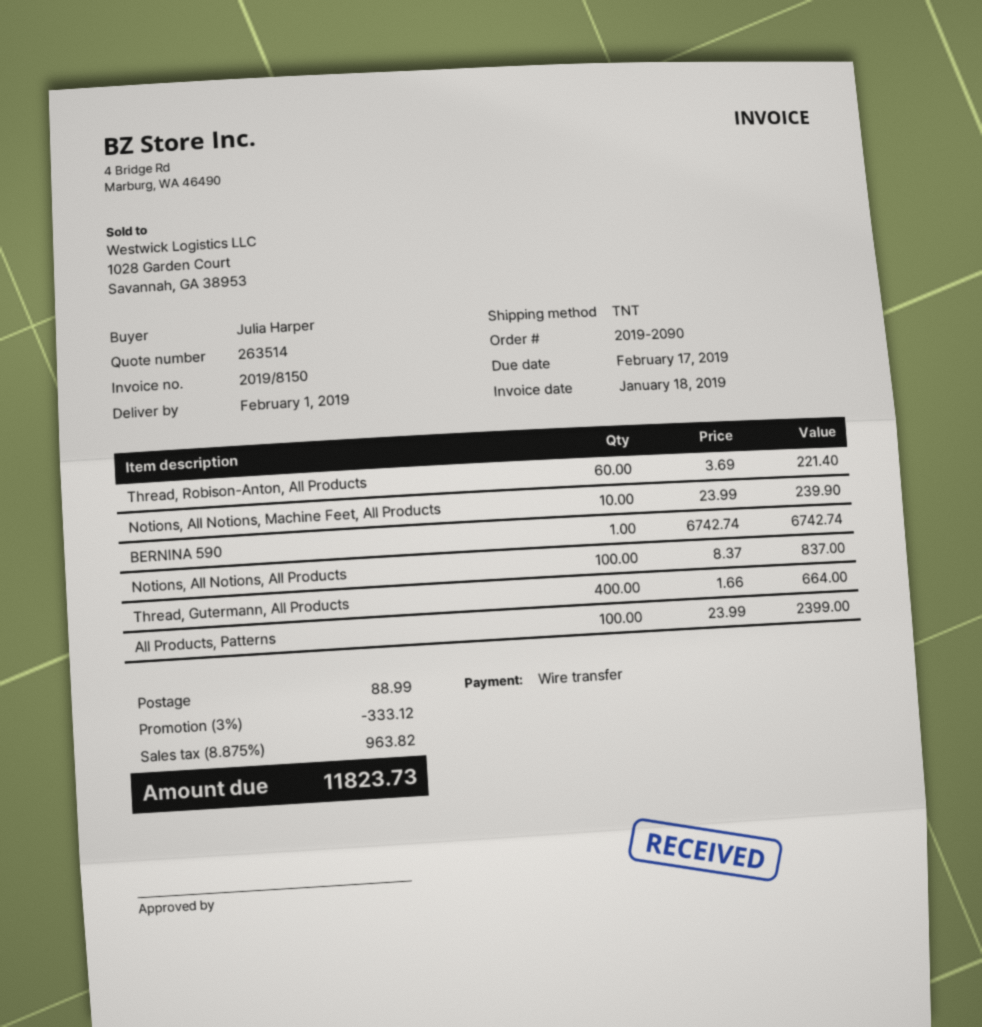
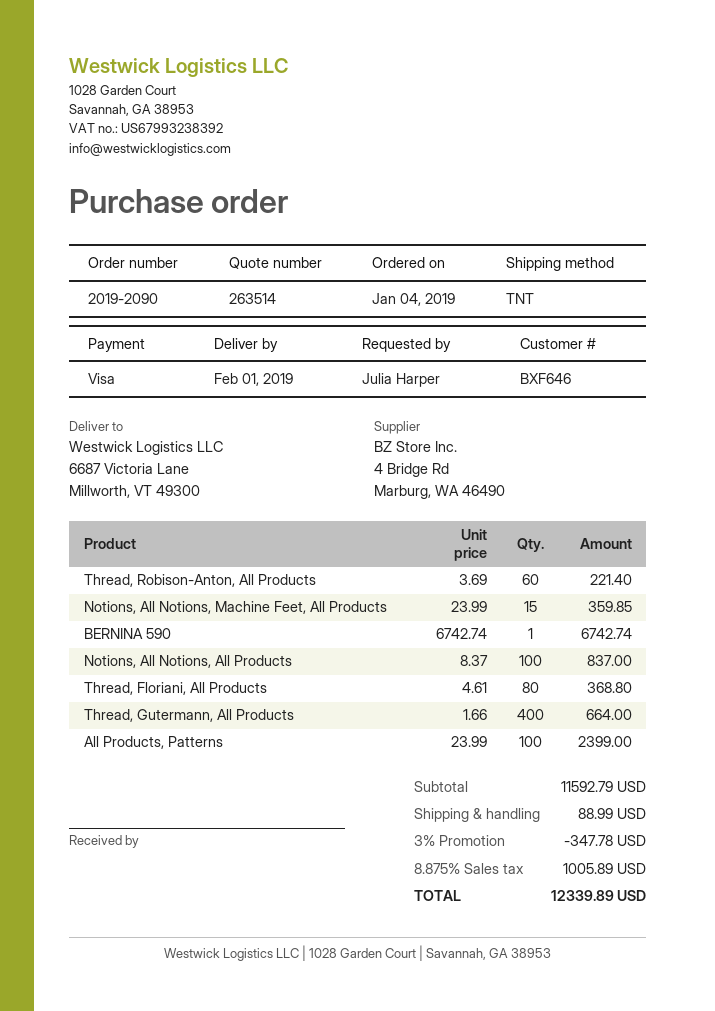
payment method: bank transfer -> Visa
Notions, All Notions, Machine Feet, All Products: 10 x 23.99 = 239.90 -> 15 x 23.99 = 359.85
Thread, Floriani, All Products: none -> 80 x 4.61 = 368.80
discount: 3% = 333.12 -> 3% = 347.78
tax: 8.875% = 963.82 -> 8.875% = 1005.89
total: 11823.73 -> 12339.89

